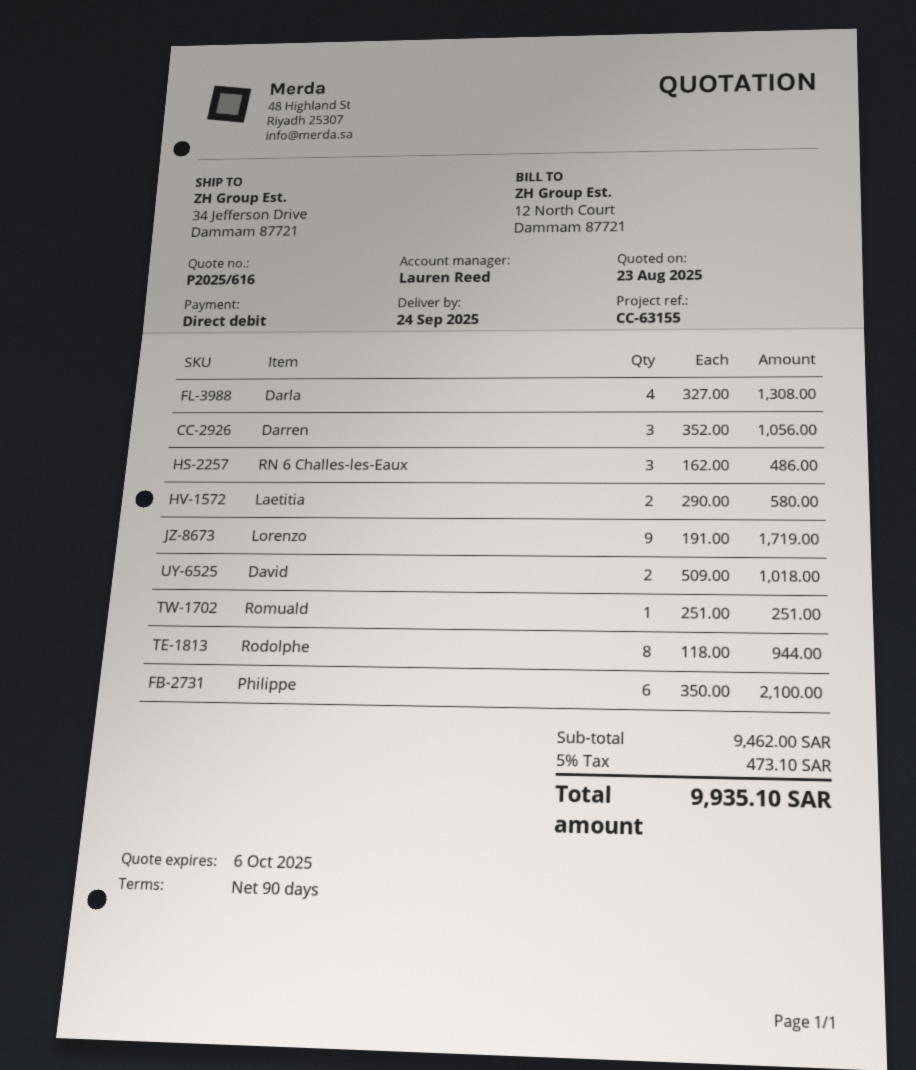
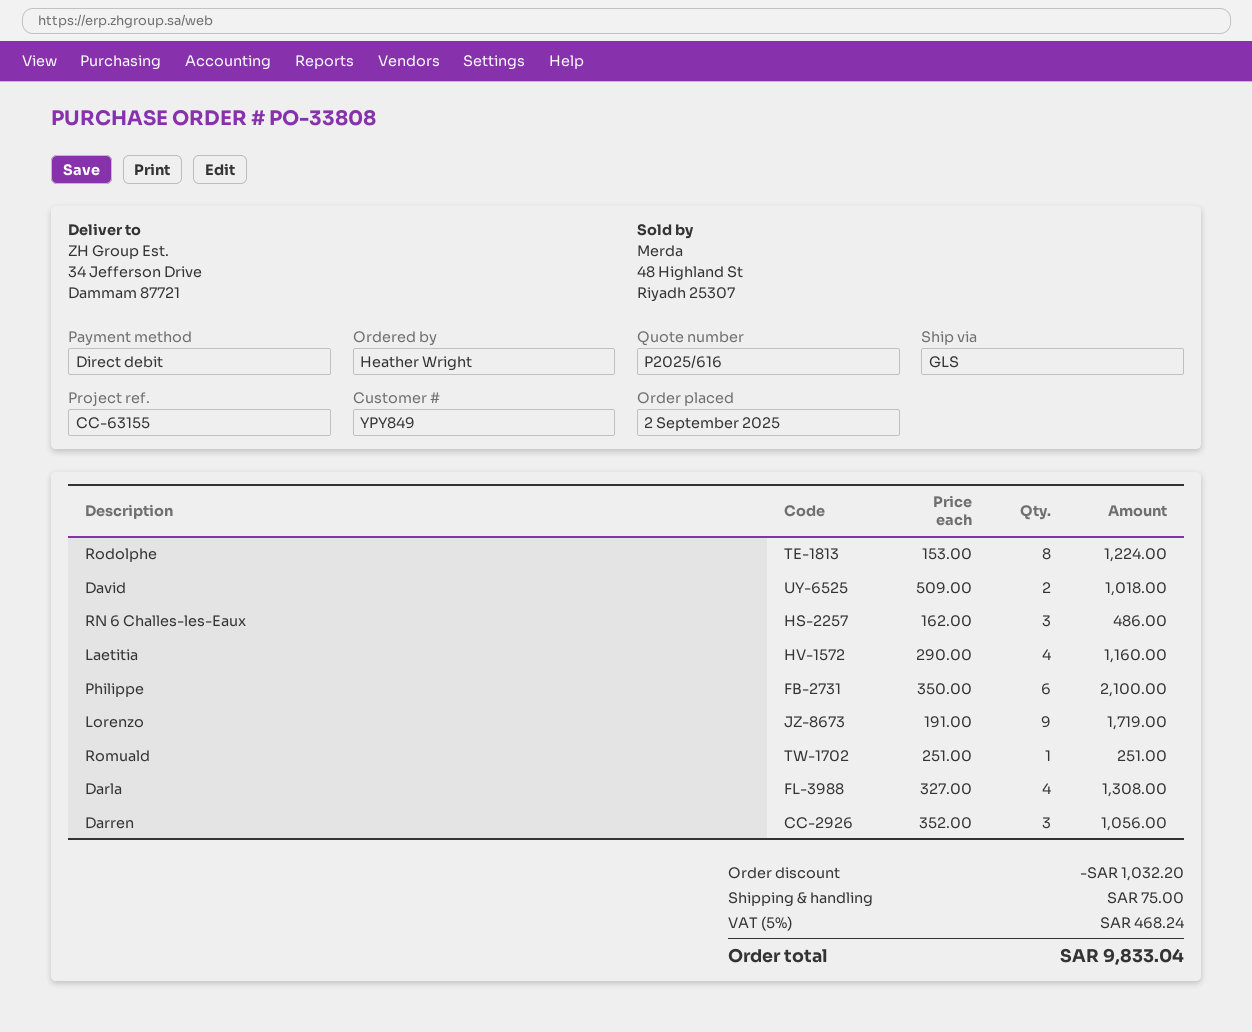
Laetitia: 2 x 290.00 = 580.00 -> 4 x 290.00 = 1160.00
Rodolphe: 8 x 118.00 = 944.00 -> 8 x 153.00 = 1224.00
discount: none -> 1032.20
shipping: none -> 75.00
tax: 5% = 473.10 -> 5% = 468.24
total: 9935.10 -> 9833.04

